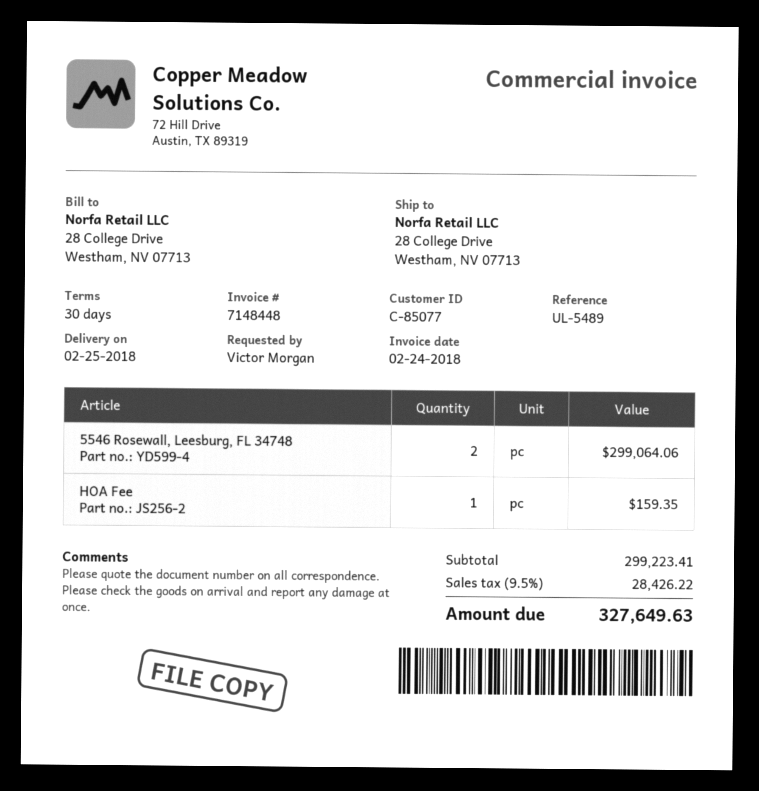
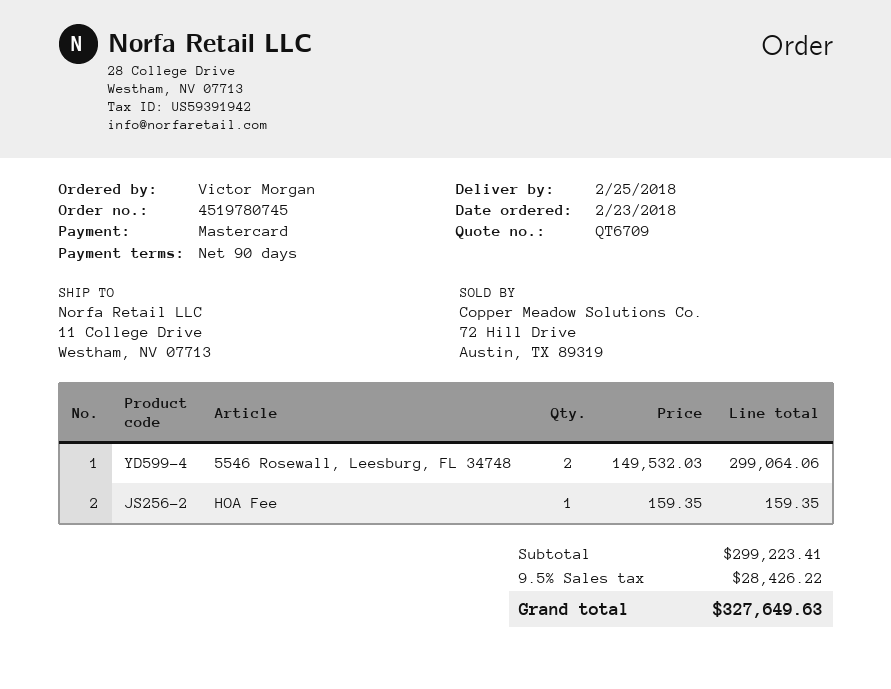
payment terms: 30 days -> 90 days
ship to: 28 College Drive, Westham, NV 07713 -> 11 College Drive, Westham, NV 07713

